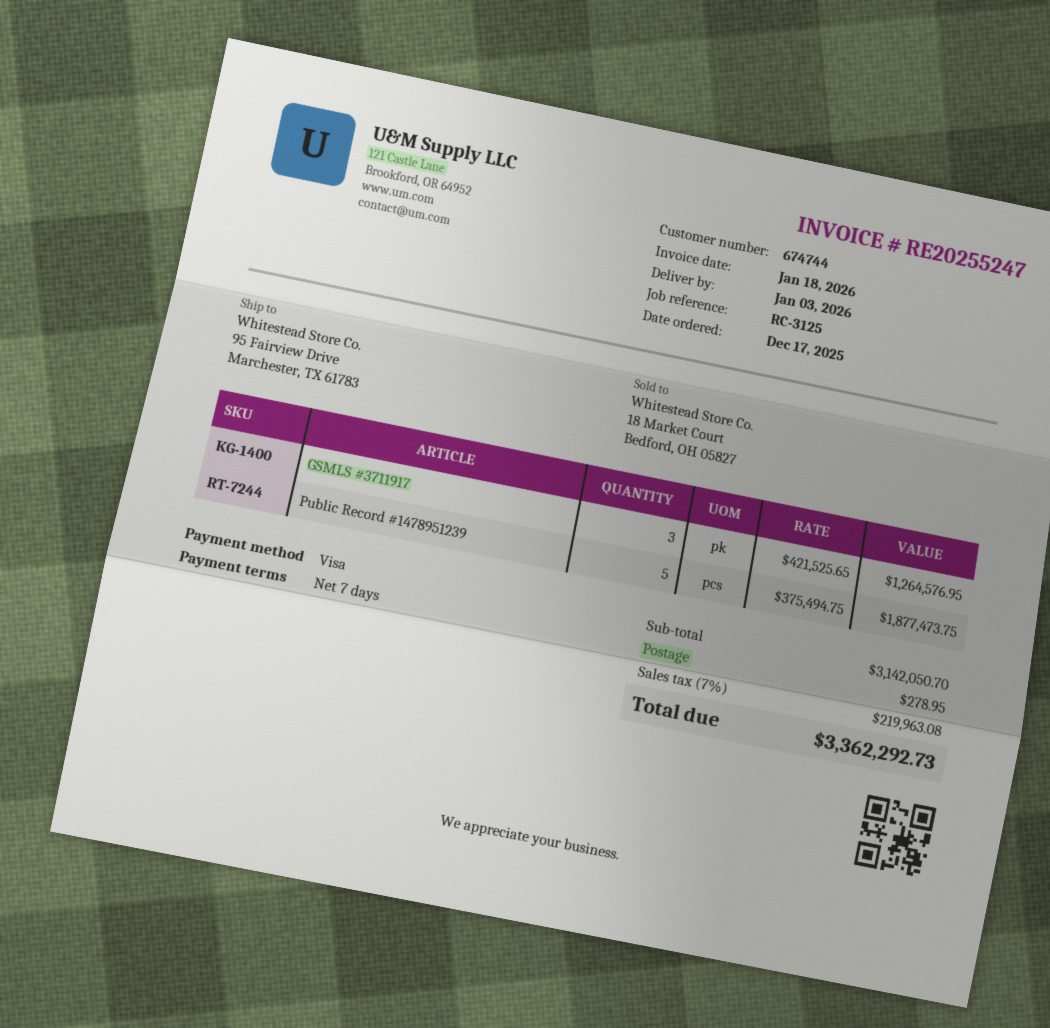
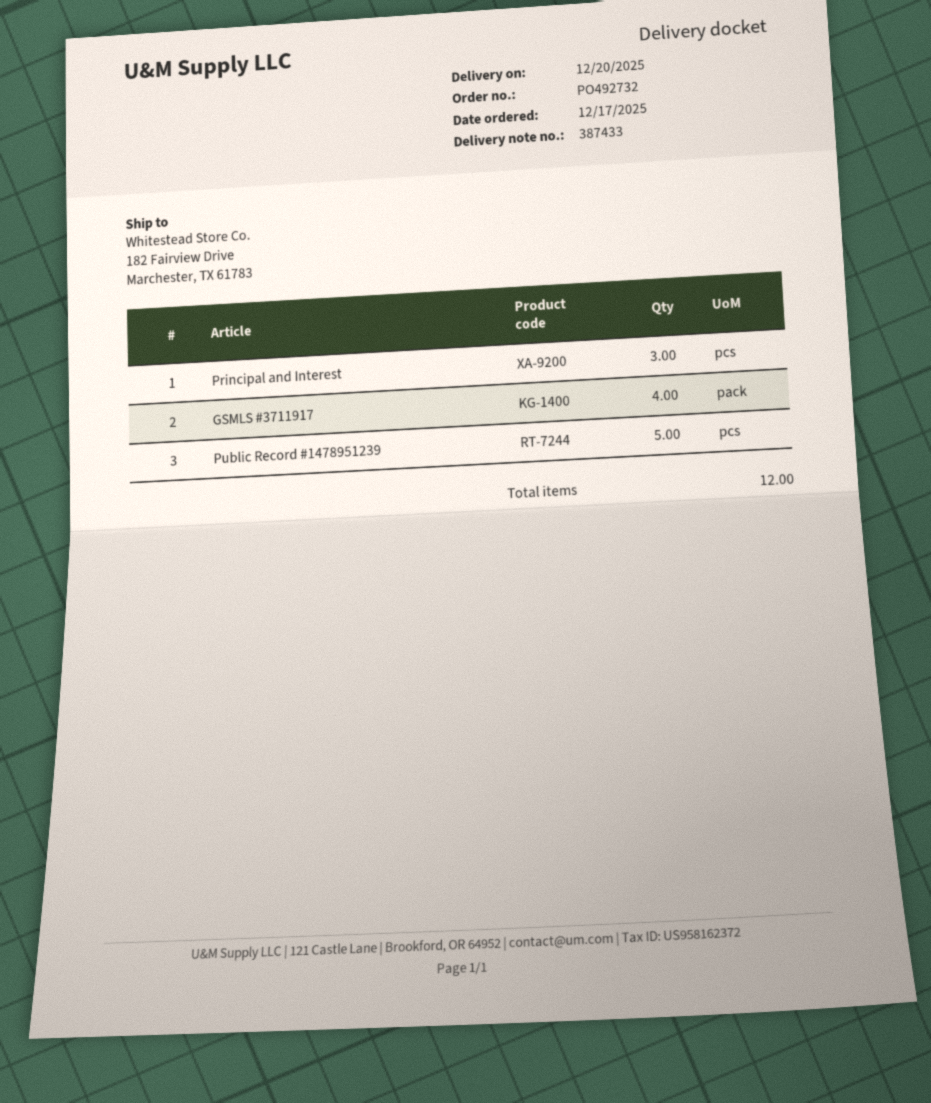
delivery date: 2026-01-03 -> 2025-12-20
ship to: 95 Fairview Drive, Marchester, TX 61783 -> 182 Fairview Drive, Marchester, TX 61783
GSMLS #3711917: 3 -> 4
Principal and Interest: none -> 3

